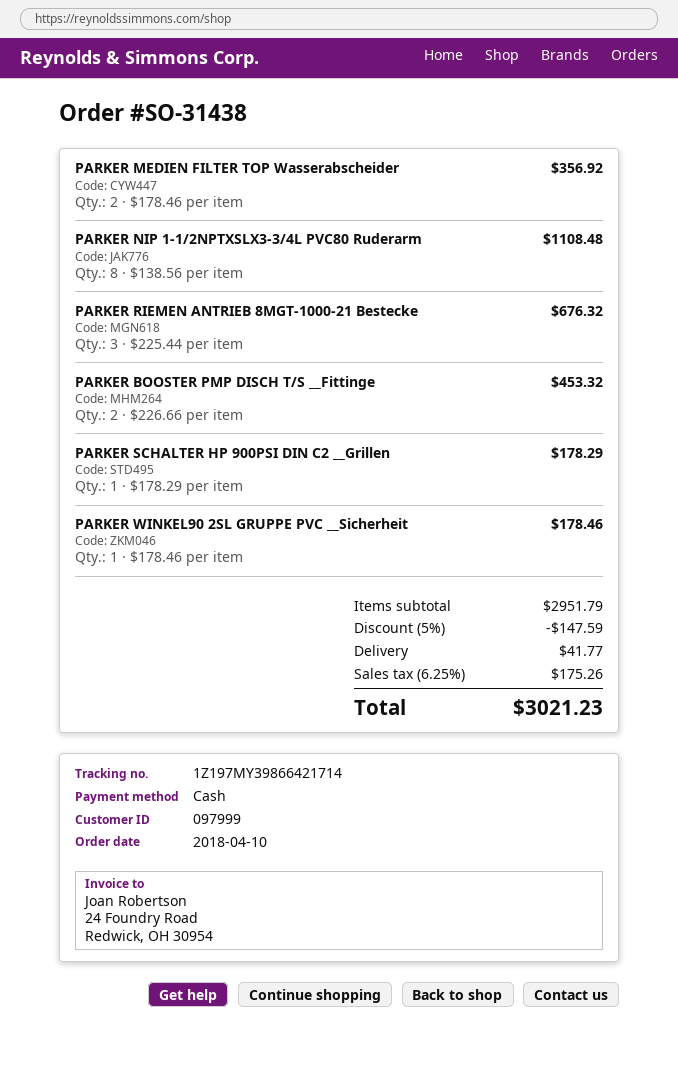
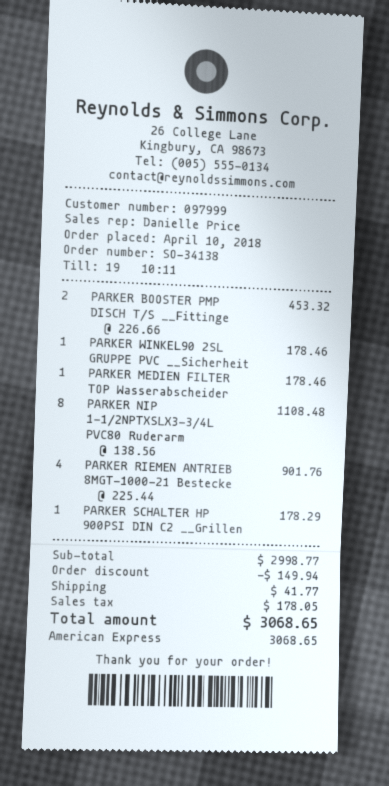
order number: SO-31438 -> SO-34138
payment method: cash -> American Express
PARKER MEDIEN FILTER TOP Wasserabscheider: 2 x 178.46 = 356.92 -> 1 x 178.46 = 178.46
PARKER RIEMEN ANTRIEB 8MGT-1000-21 Bestecke: 3 x 225.44 = 676.32 -> 4 x 225.44 = 901.76
subtotal: 2951.79 -> 2998.77
discount: 147.59 -> 149.94
tax: 175.26 -> 178.05
total: 3021.23 -> 3068.65

